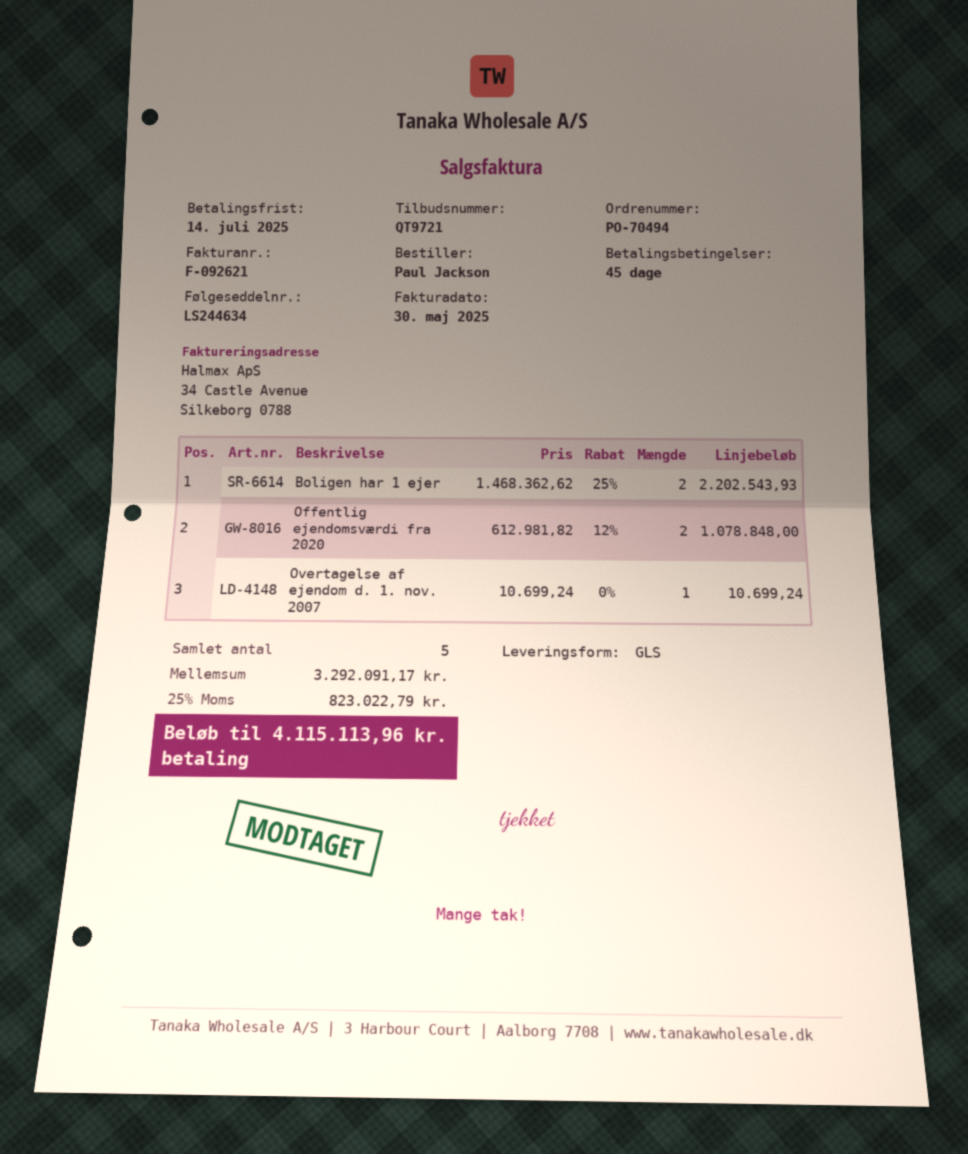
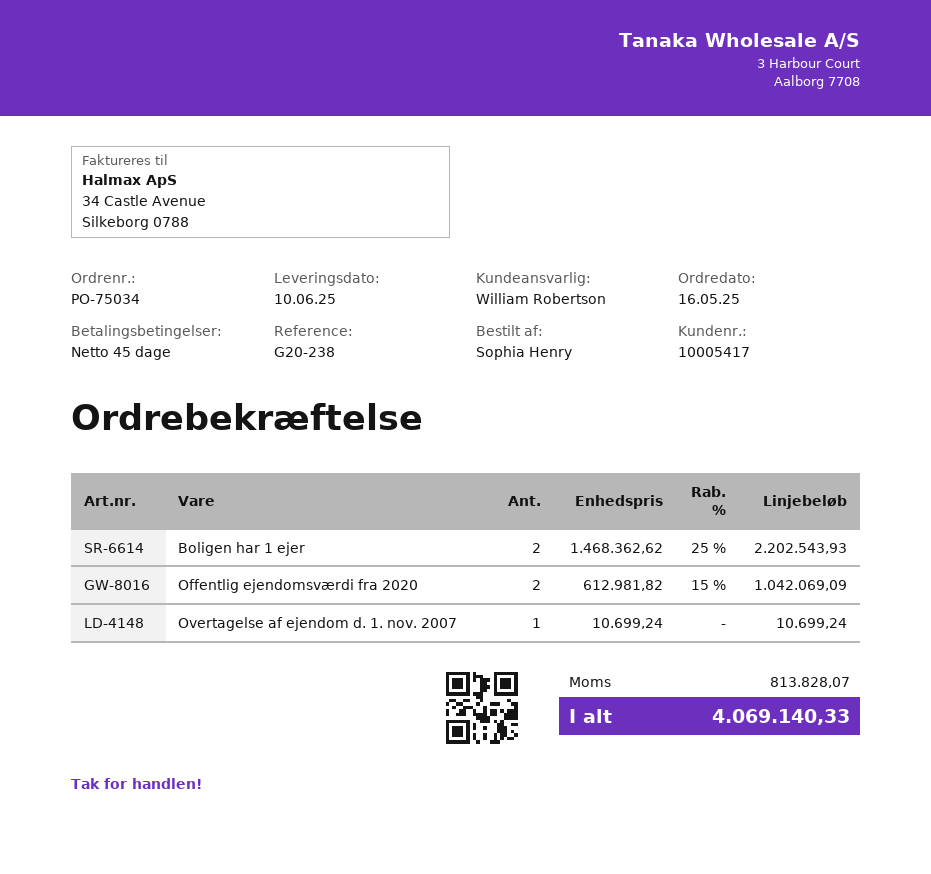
order number: PO-70494 -> PO-75034
ordered by: Paul Jackson -> Sophia Henry
Offentlig ejendomsværdi fra 2020: 2 x 612981.82 - 12% = 1078848.00 -> 2 x 612981.82 - 15% = 1042069.09
tax: 823022.79 -> 813828.07
total: 4115113.96 -> 4069140.33

